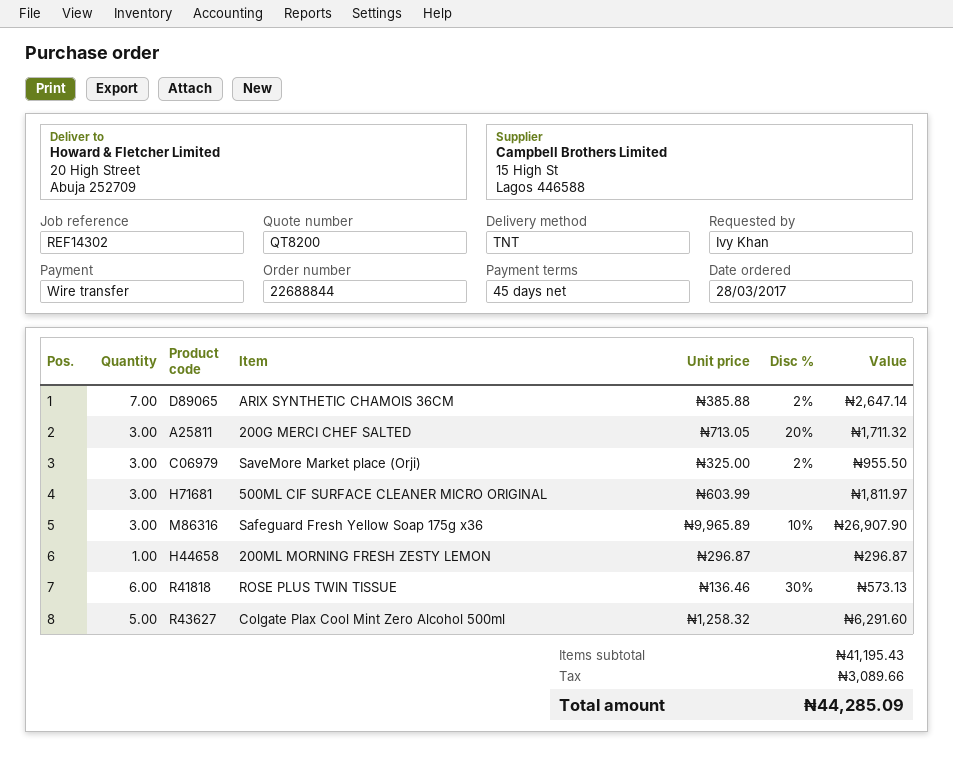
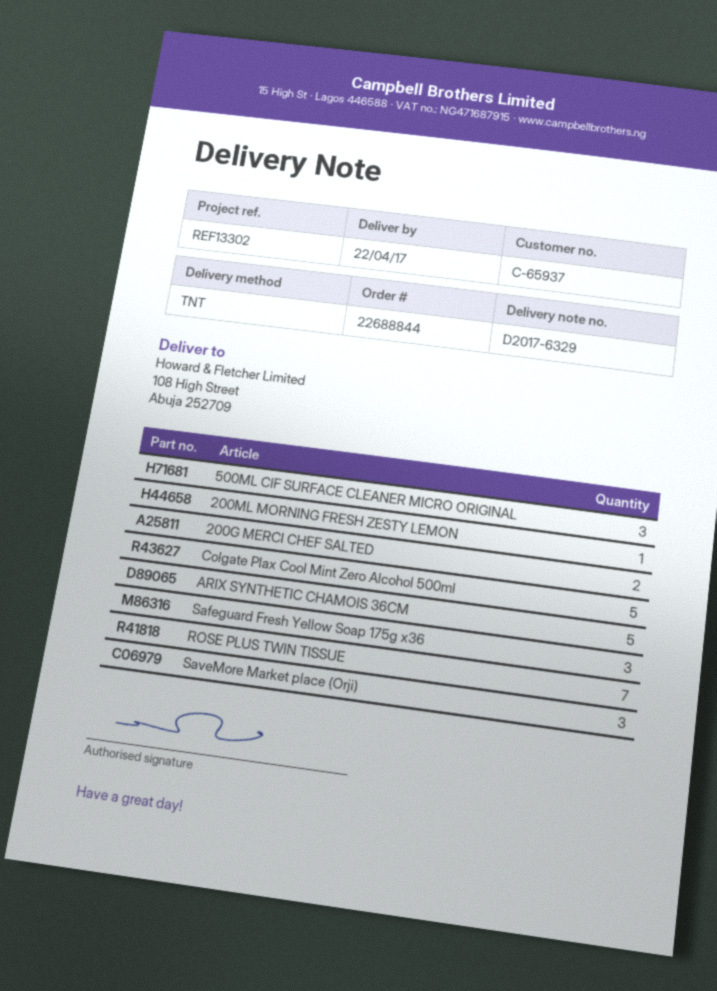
reference: REF14302 -> REF13302
ship to: 20 High Street, Abuja 252709 -> 108 High Street, Abuja 252709
ARIX SYNTHETIC CHAMOIS 36CM: 7 -> 5
200G MERCI CHEF SALTED: 3 -> 2
ROSE PLUS TWIN TISSUE: 6 -> 7

